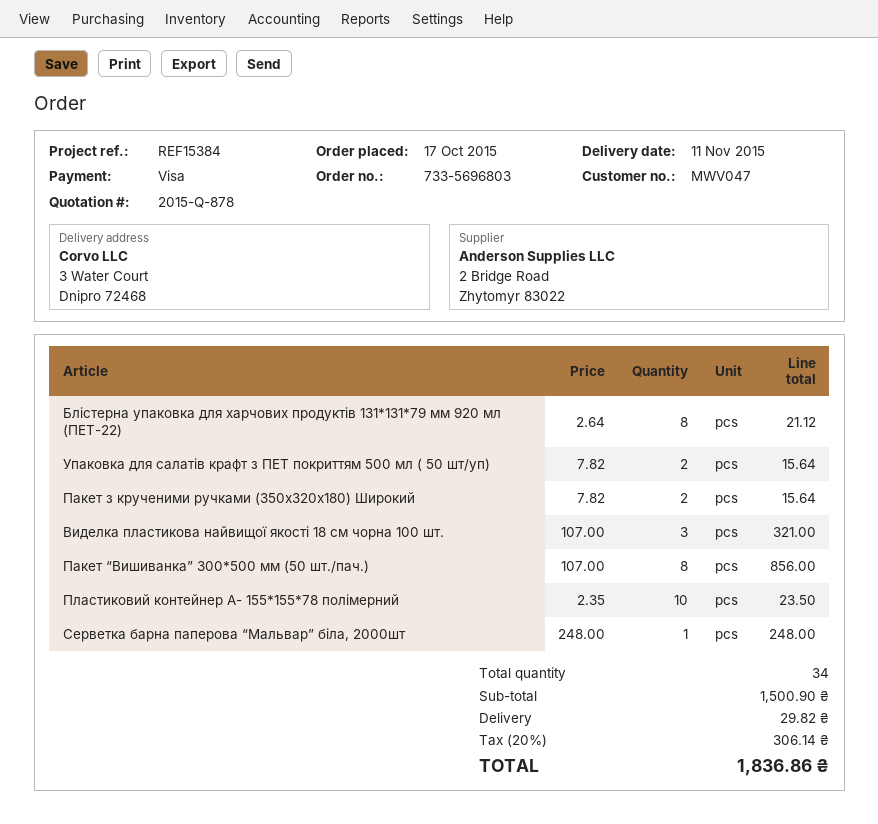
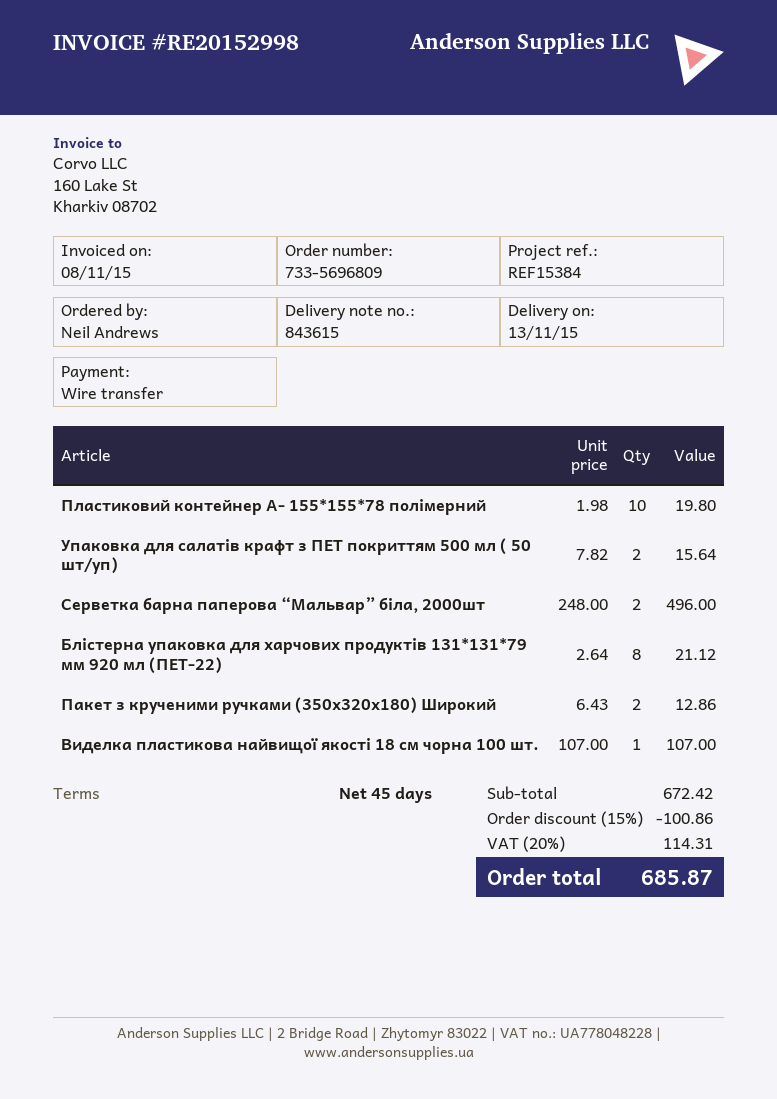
order number: 733-5696803 -> 733-5696809
delivery date: 2015-11-11 -> 2015-11-13
payment method: Visa -> bank transfer
Пакет з крученими ручками (350х320х180) Широкий: 2 x 7.82 = 15.64 -> 2 x 6.43 = 12.86
Виделка пластикова найвищої якості 18 см чорна 100 шт.: 3 x 107.00 = 321.00 -> 1 x 107.00 = 107.00
Пакет “Вишиванка” 300*500 мм (50 шт./пач.): 8 x 107.00 = 856.00 -> none
Пластиковий контейнер А- 155*155*78 полімерний: 10 x 2.35 = 23.50 -> 10 x 1.98 = 19.80
Серветка барна паперова “Мальвар” біла, 2000шт: 1 x 248.00 = 248.00 -> 2 x 248.00 = 496.00
subtotal: 1500.90 -> 672.42
discount: none -> 15% = 100.86
shipping: 29.82 -> none
tax: 20% = 306.14 -> 20% = 114.31
total: 1836.86 -> 685.87

